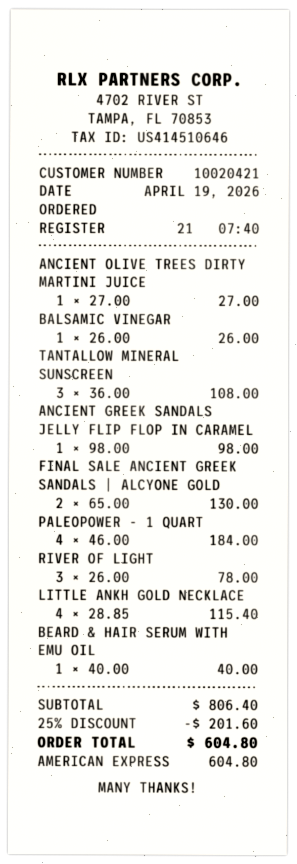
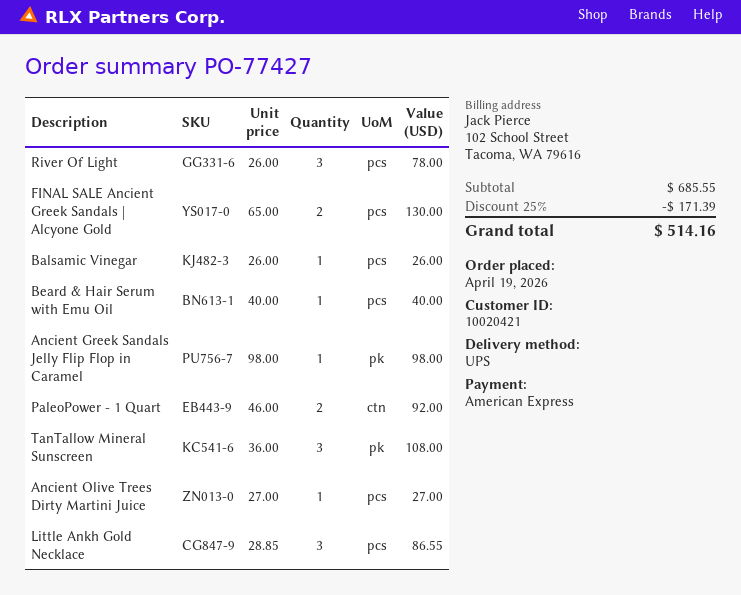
PALEOPOWER - 1 QUART: 4 x 46.00 = 184.00 -> 2 x 46.00 = 92.00
LITTLE ANKH GOLD NECKLACE: 4 x 28.85 = 115.40 -> 3 x 28.85 = 86.55
subtotal: 806.40 -> 685.55
discount: 25% = 201.60 -> 25% = 171.39
total: 604.80 -> 514.16

